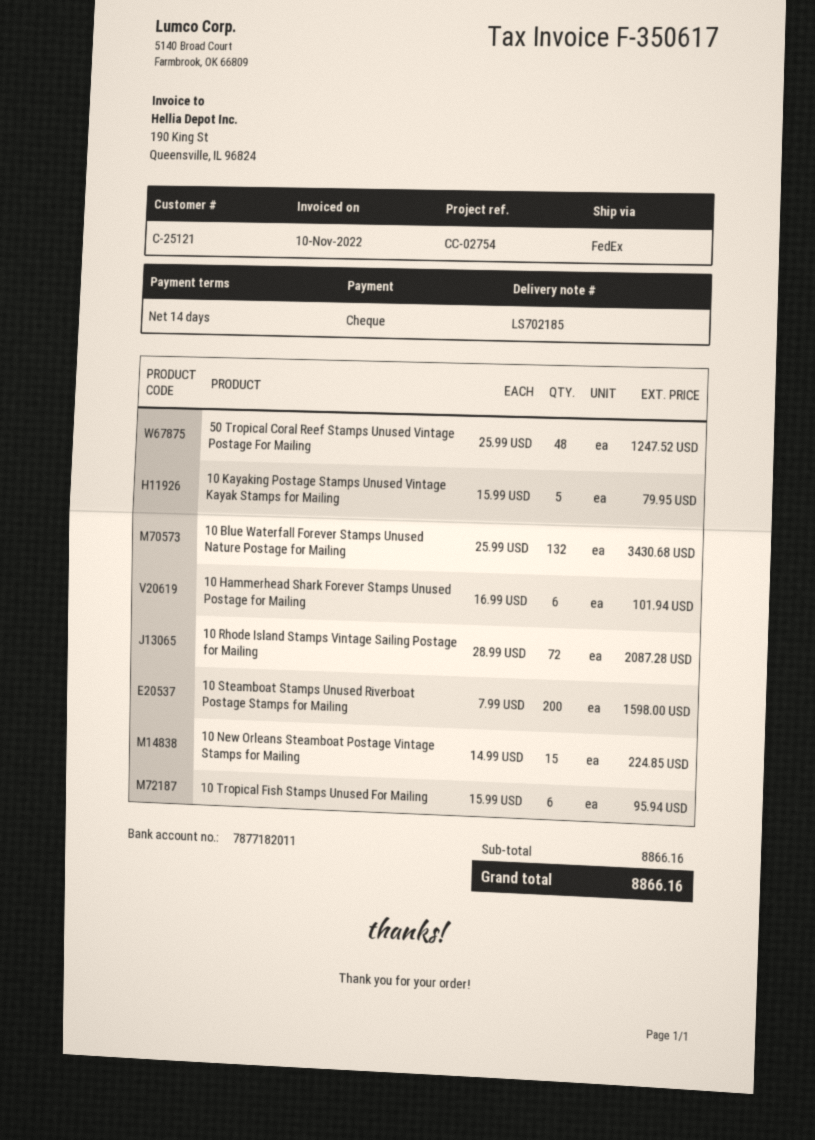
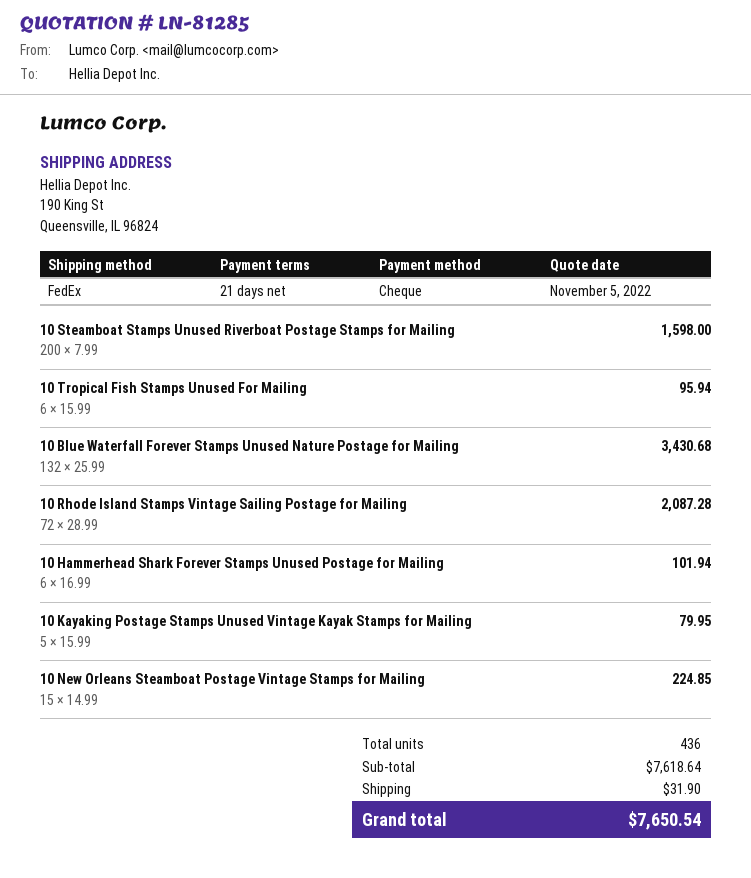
payment terms: 14 days -> 21 days
50 Tropical Coral Reef Stamps Unused Vintage Postage For Mailing: 48 x 25.99 = 1247.52 -> none
subtotal: 8866.16 -> 7618.64
shipping: none -> 31.90
total: 8866.16 -> 7650.54

